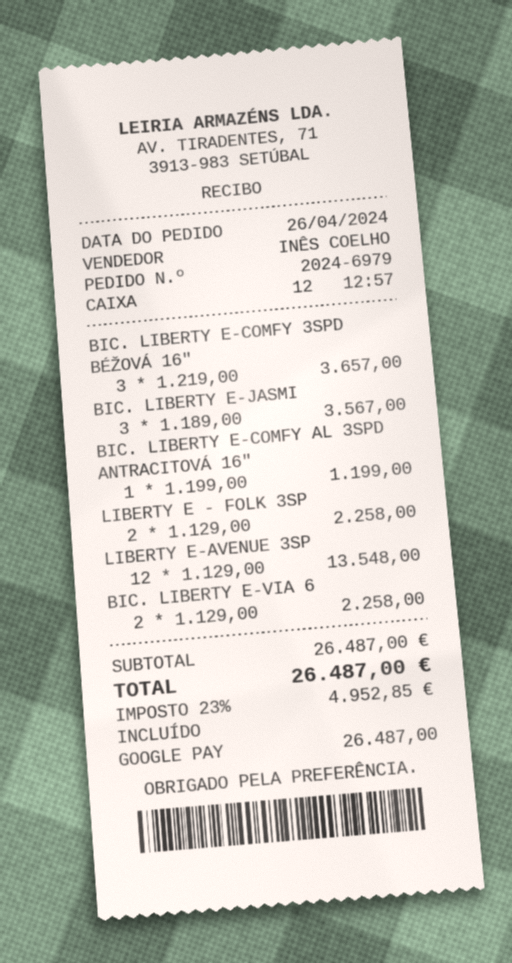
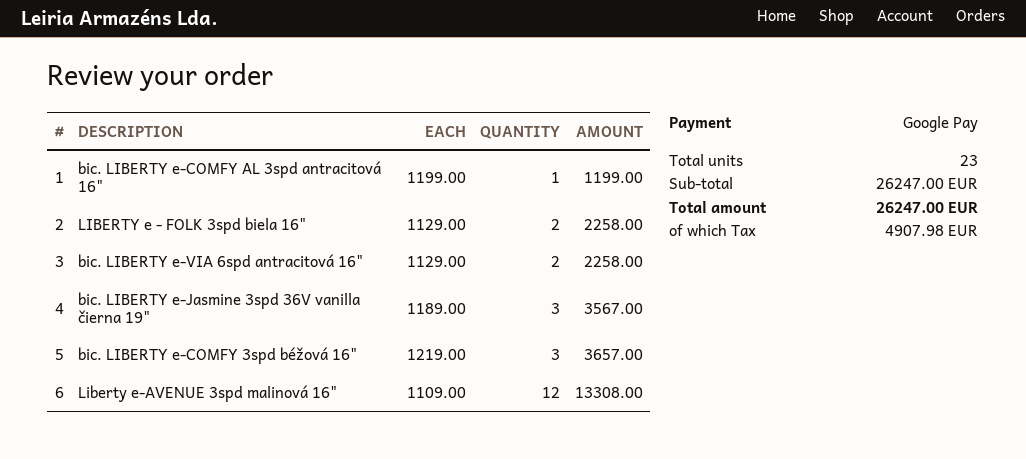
LIBERTY E-AVENUE 3SP: 12 x 1129.00 = 13548.00 -> 12 x 1109.00 = 13308.00
subtotal: 26487.00 -> 26247.00
tax: 4952.85 -> 4907.98
total: 26487.00 -> 26247.00

